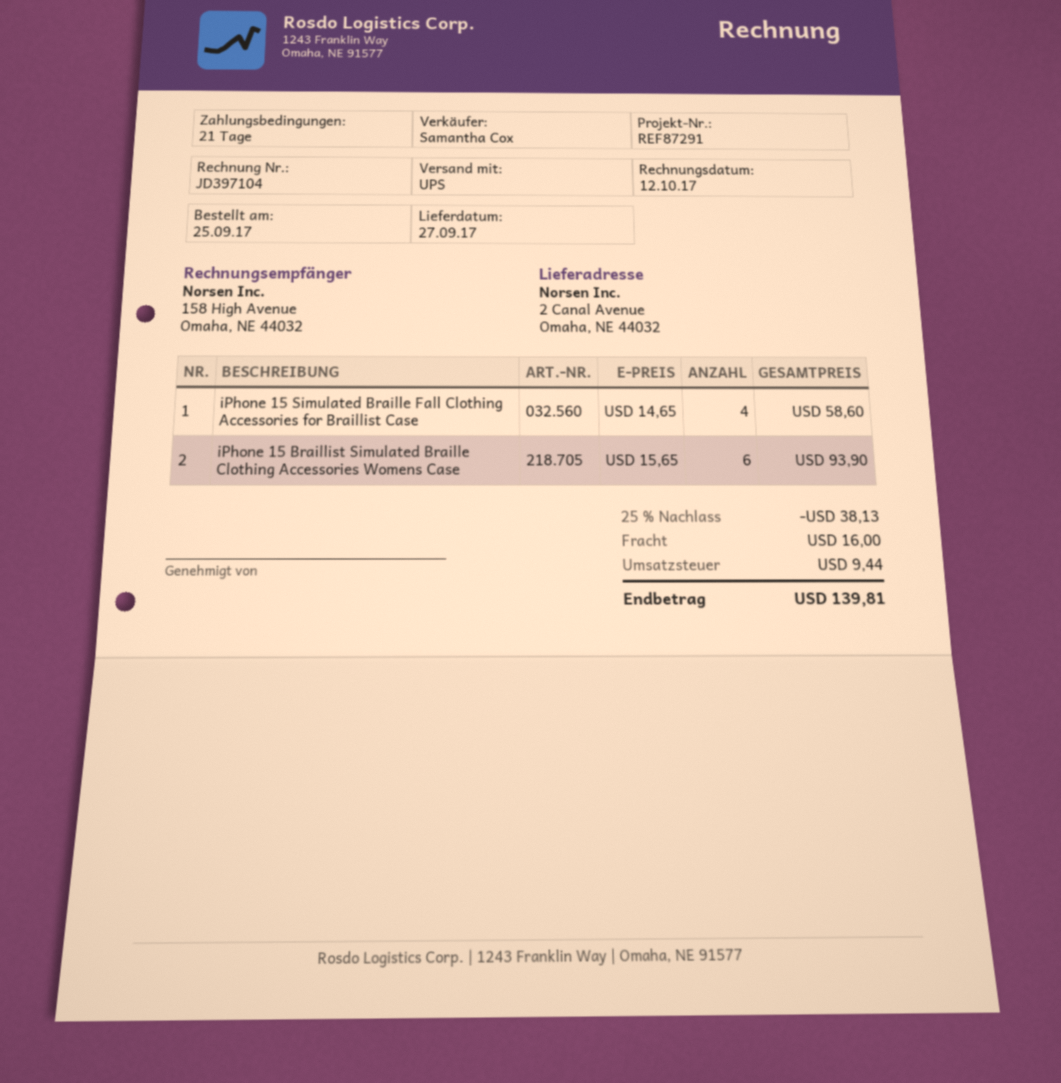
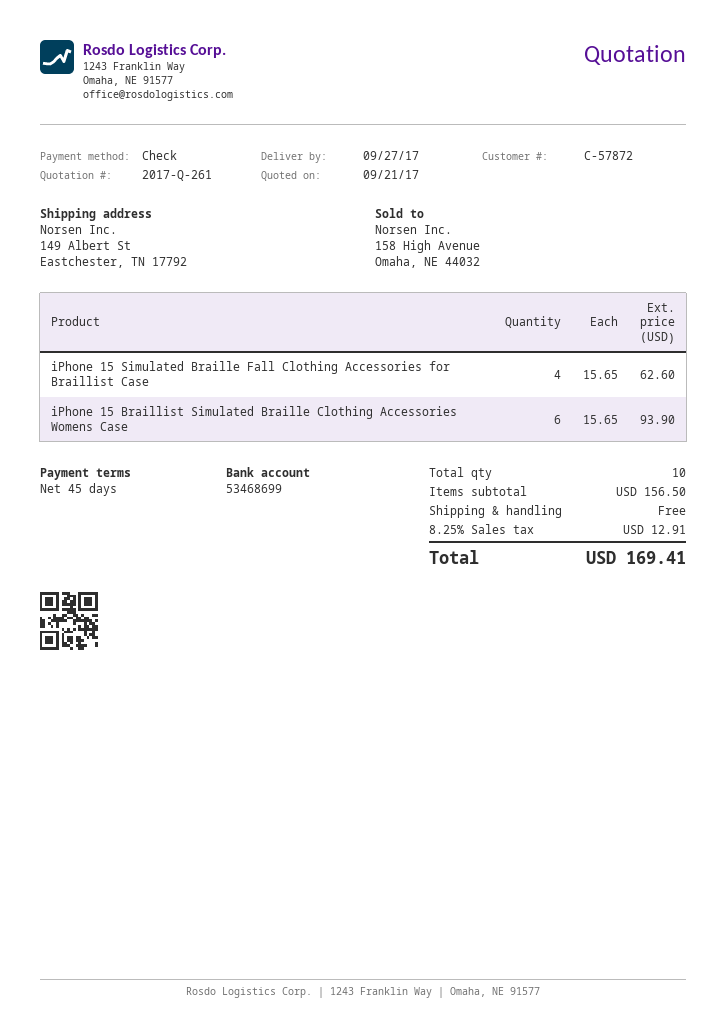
payment terms: 21 days -> 45 days
ship to: 2 Canal Avenue, Omaha, NE 44032 -> 149 Albert St, Eastchester, TN 17792
iPhone 15 Simulated Braille Fall Clothing Accessories for Braillist Case: 4 x 14.65 = 58.60 -> 4 x 15.65 = 62.60
discount: 25% = 38.13 -> none
shipping: 16.00 -> 0.00
tax: 9.44 -> 12.91
total: 139.81 -> 169.41

